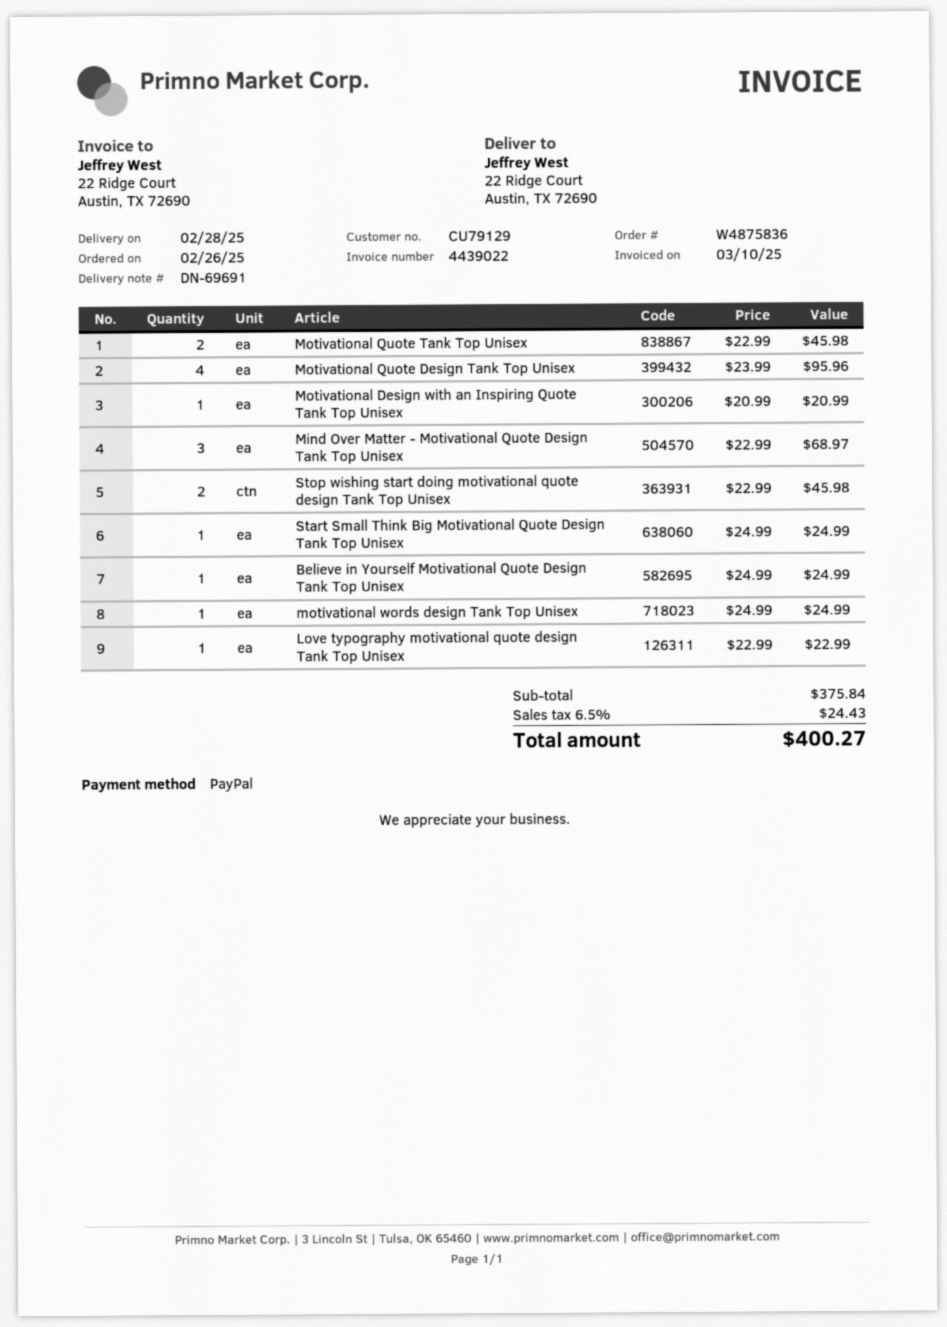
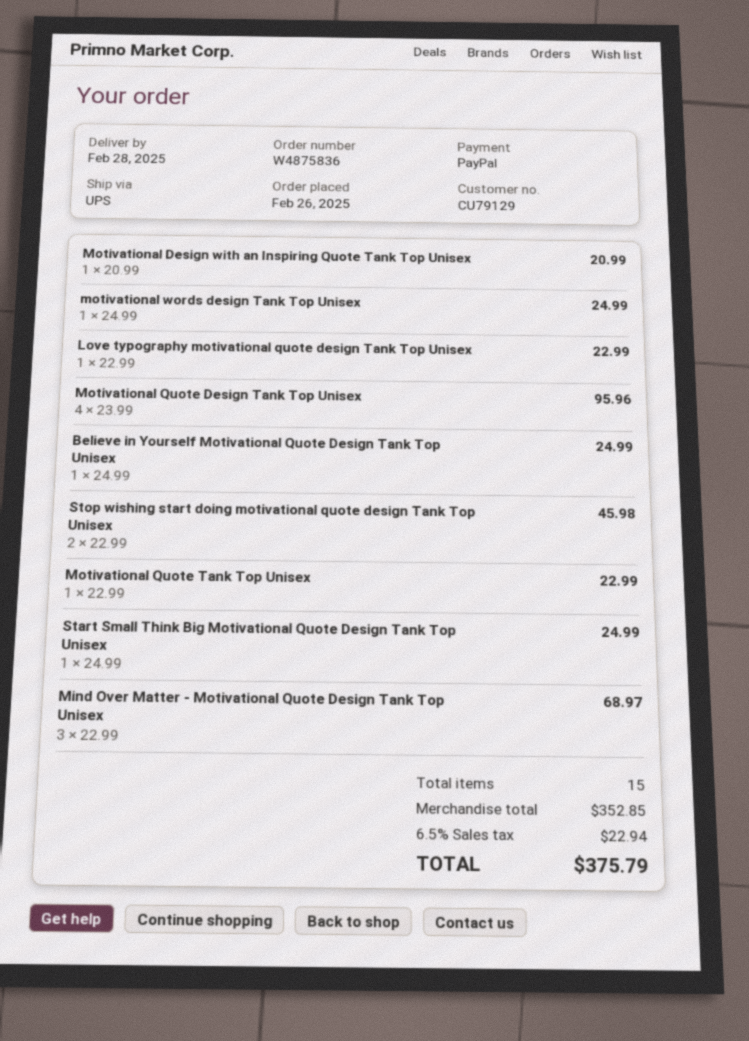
Motivational Quote Tank Top Unisex: 2 x 22.99 = 45.98 -> 1 x 22.99 = 22.99
subtotal: 375.84 -> 352.85
tax: 6.5% = 24.43 -> 6.5% = 22.94
total: 400.27 -> 375.79

